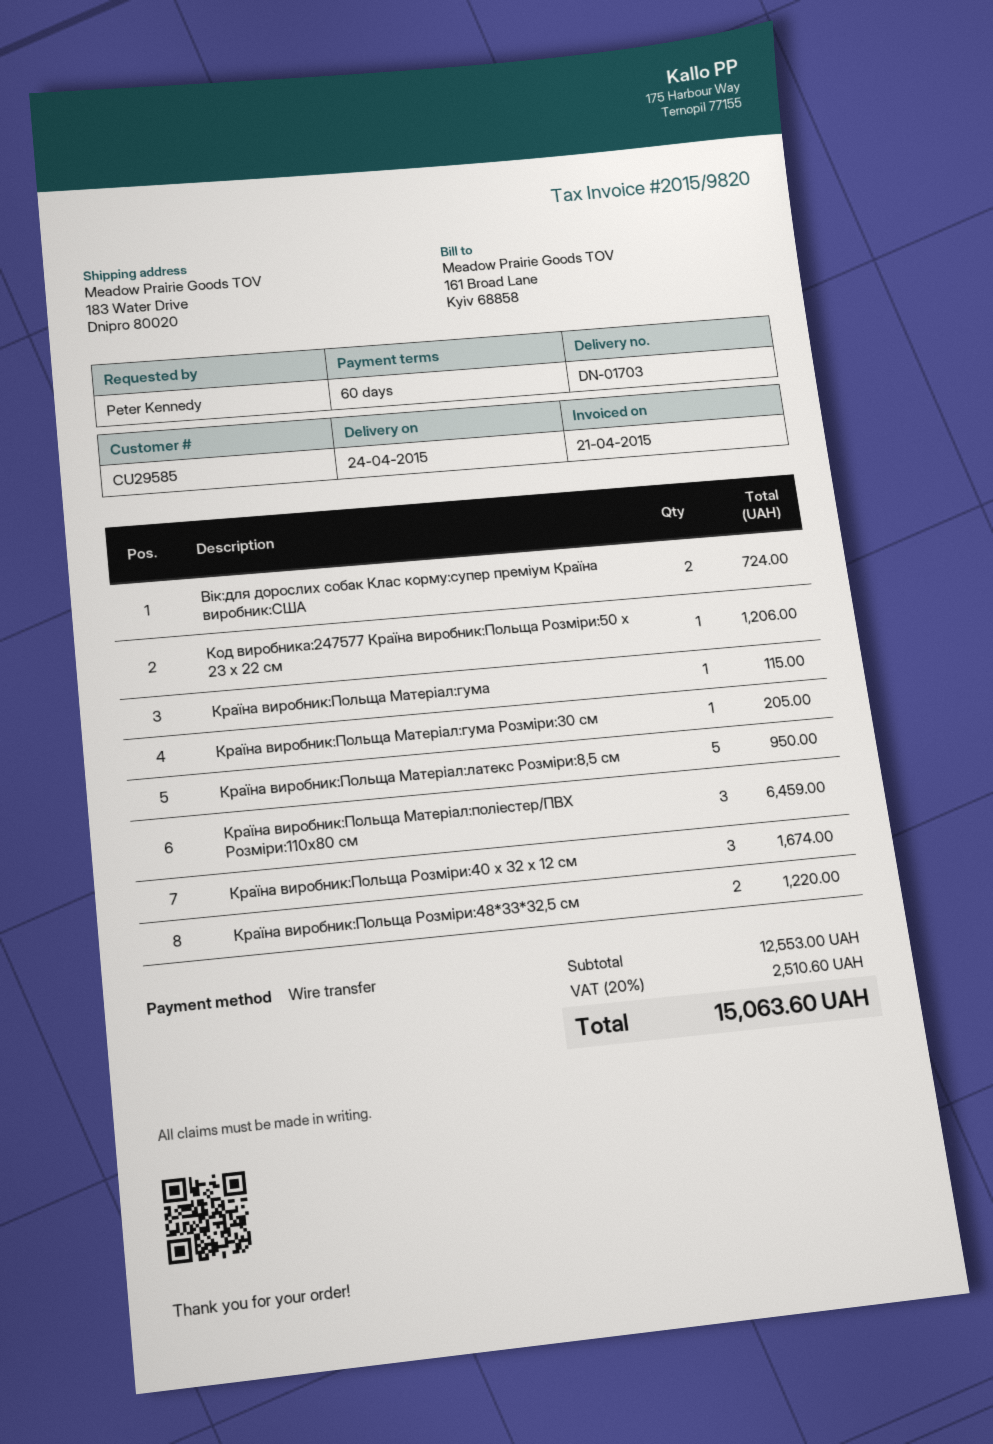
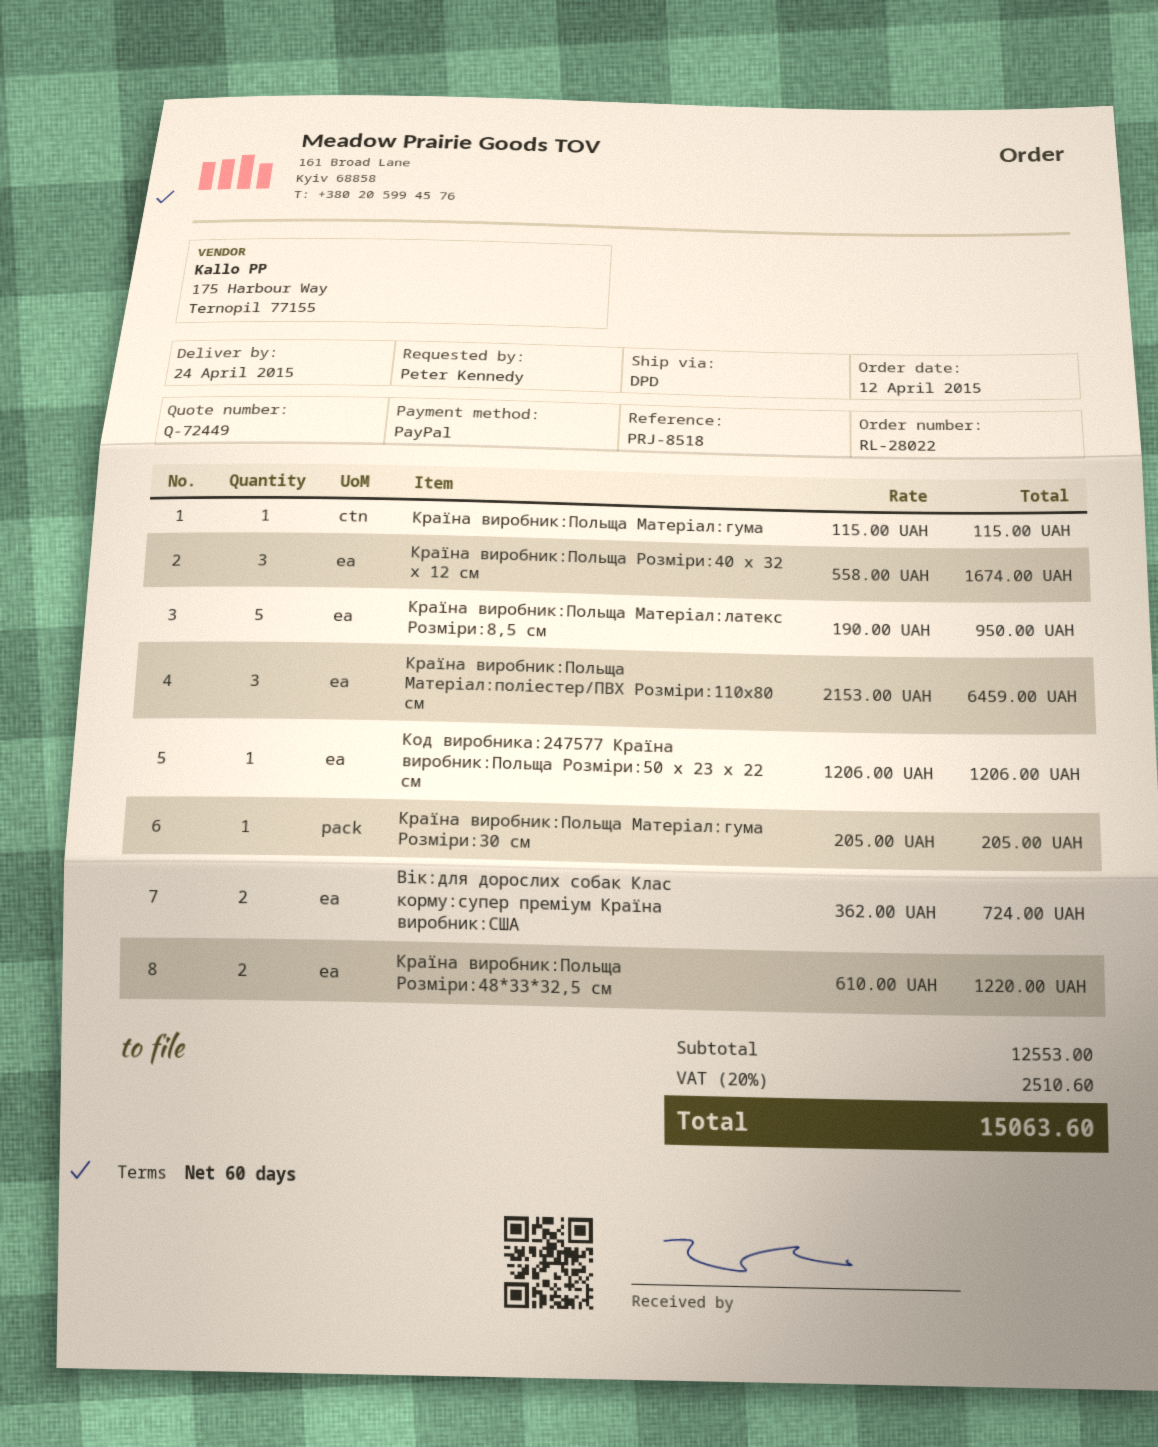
payment method: bank transfer -> PayPal

